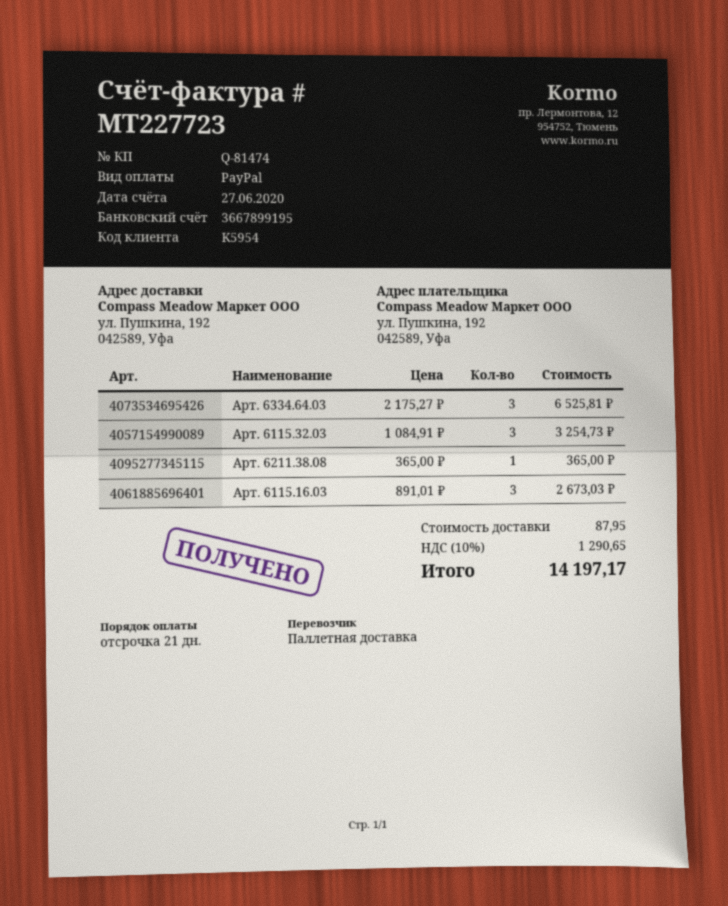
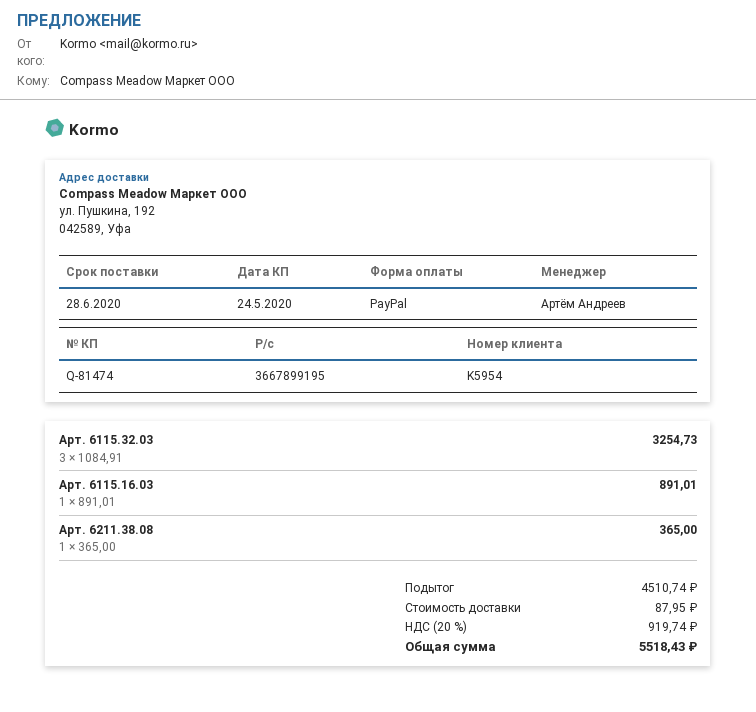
Арт. 6334.64.03: 3 x 2175.27 = 6525.81 -> none
Арт. 6115.16.03: 3 x 891.01 = 2673.03 -> 1 x 891.01 = 891.01
tax: 10% = 1290.65 -> 20% = 919.74
total: 14197.17 -> 5518.43

